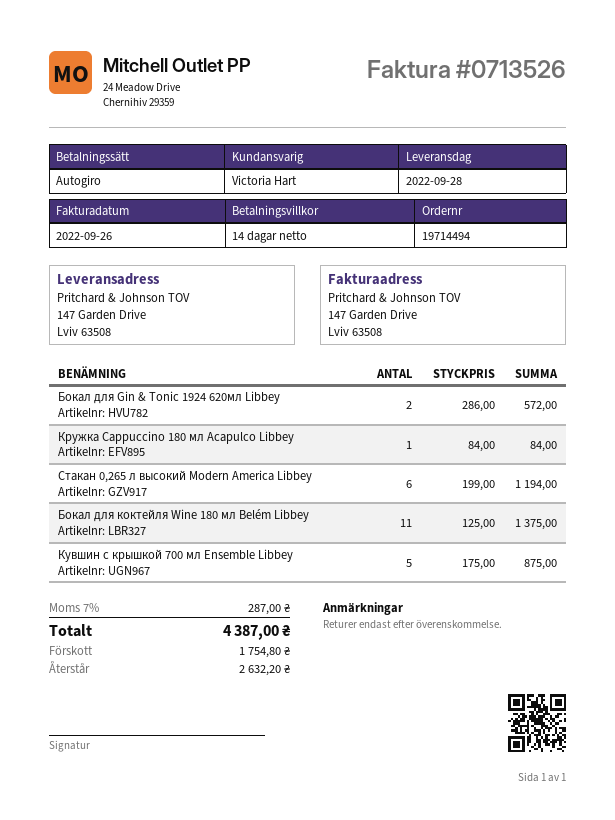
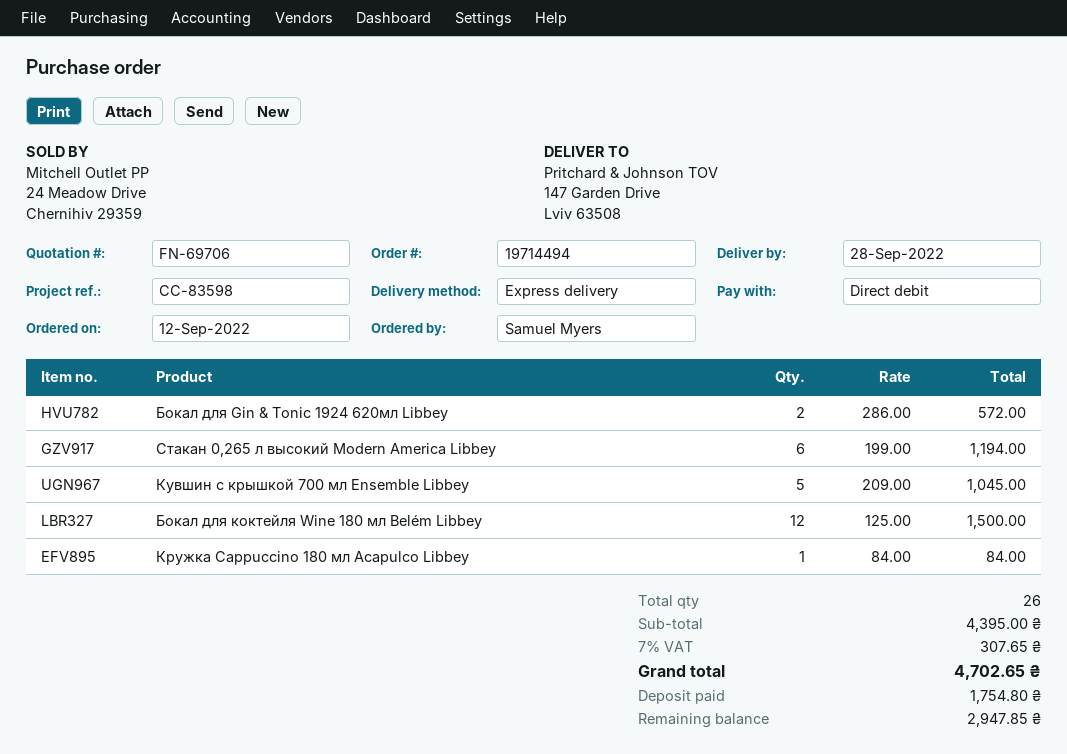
Бокал для коктейля Wine 180 мл Belém Libbey: 11 x 125.00 = 1375.00 -> 12 x 125.00 = 1500.00
Кувшин с крышкой 700 мл Ensemble Libbey: 5 x 175.00 = 875.00 -> 5 x 209.00 = 1045.00
tax: 7% = 287.00 -> 7% = 307.65
total: 4387.00 -> 4702.65
balance: 2632.20 -> 2947.85

